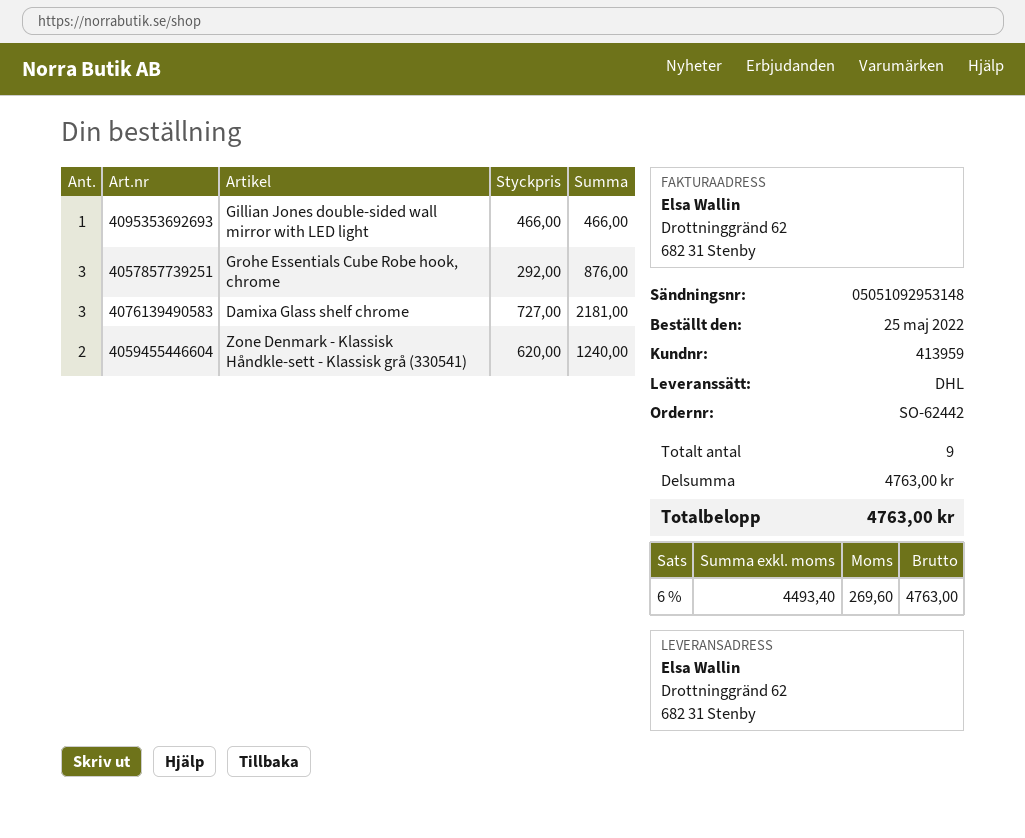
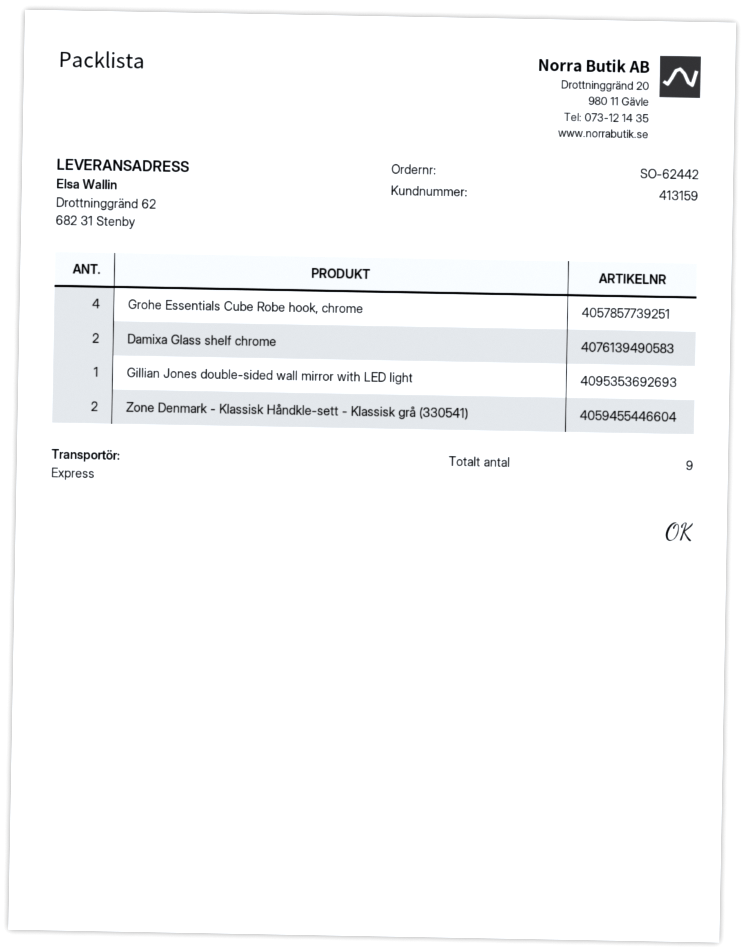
customer number: 413959 -> 413159
shipping method: DHL -> express
Grohe Essentials Cube Robe hook, chrome: 3 -> 4
Damixa Glass shelf chrome: 3 -> 2

